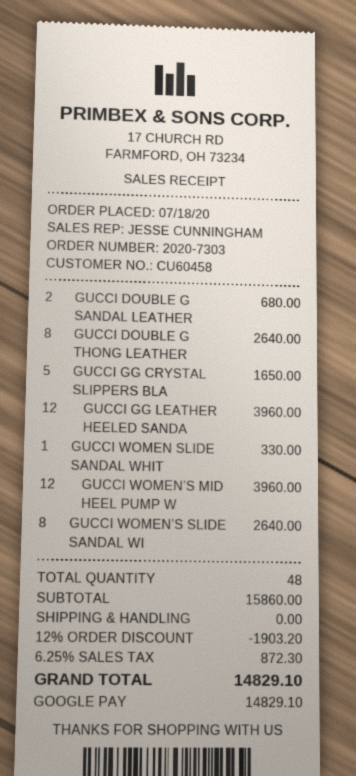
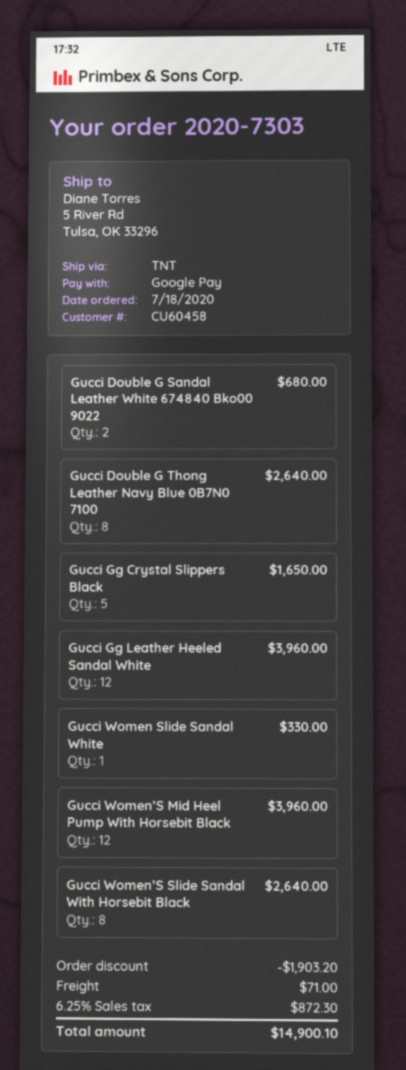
shipping: 0.00 -> 71.00
total: 14829.10 -> 14900.10

